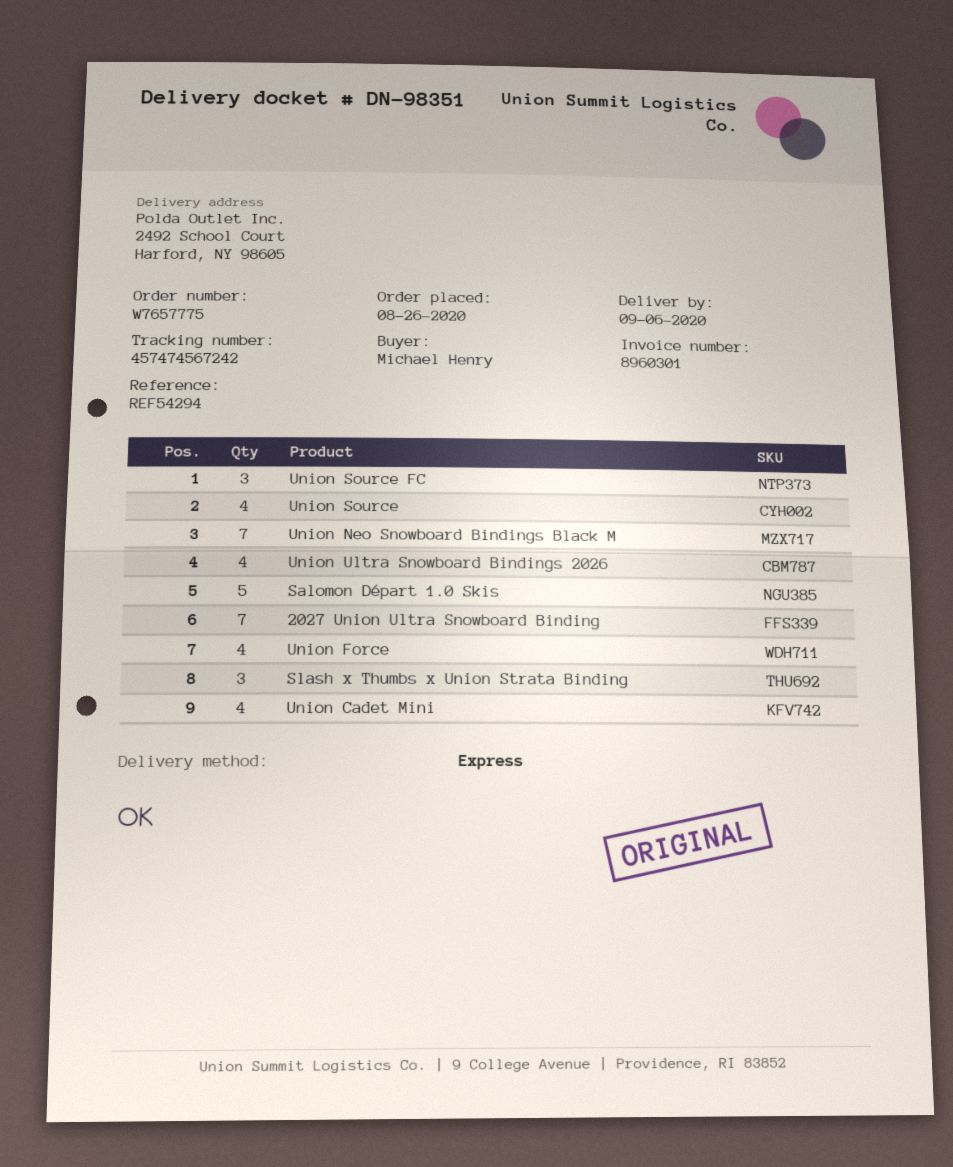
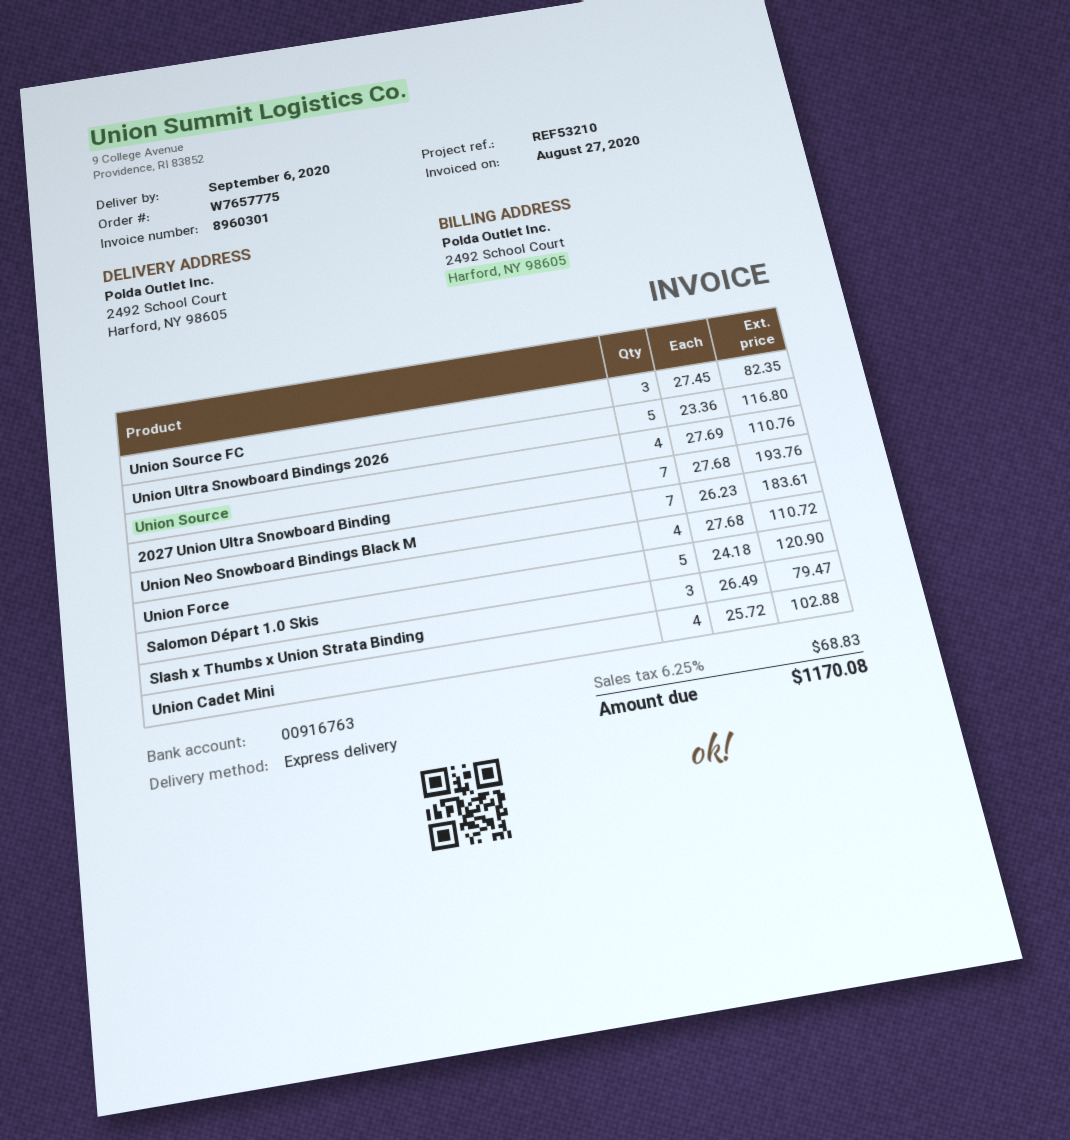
reference: REF54294 -> REF53210
Union Ultra Snowboard Bindings 2026: 4 -> 5

